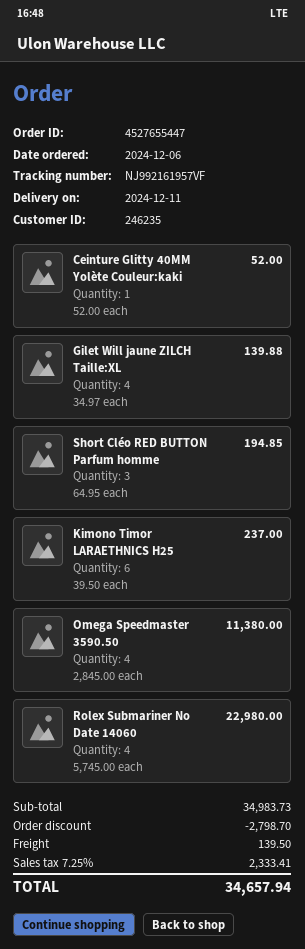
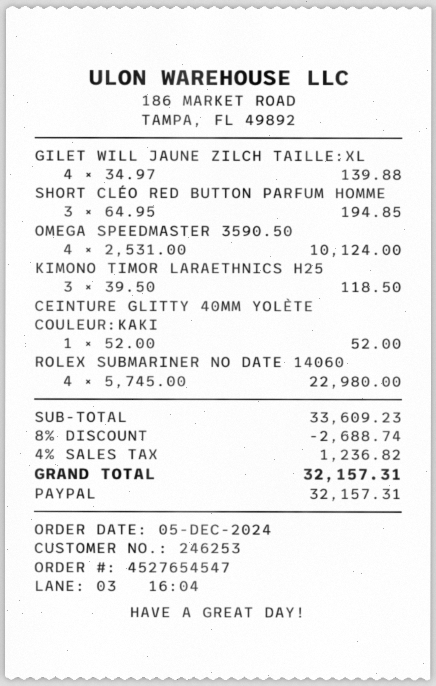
order number: 4527655447 -> 4527654547
order date: 2024-12-06 -> 2024-12-05
customer number: 246235 -> 246253
Kimono Timor LARAETHNICS H25: 6 x 39.50 = 237.00 -> 3 x 39.50 = 118.50
Omega Speedmaster 3590.50: 4 x 2845.00 = 11380.00 -> 4 x 2531.00 = 10124.00
subtotal: 34983.73 -> 33609.23
discount: 2798.70 -> 2688.74
shipping: 139.50 -> none
tax: 7.25% = 2333.41 -> 4% = 1236.82
total: 34657.94 -> 32157.31

